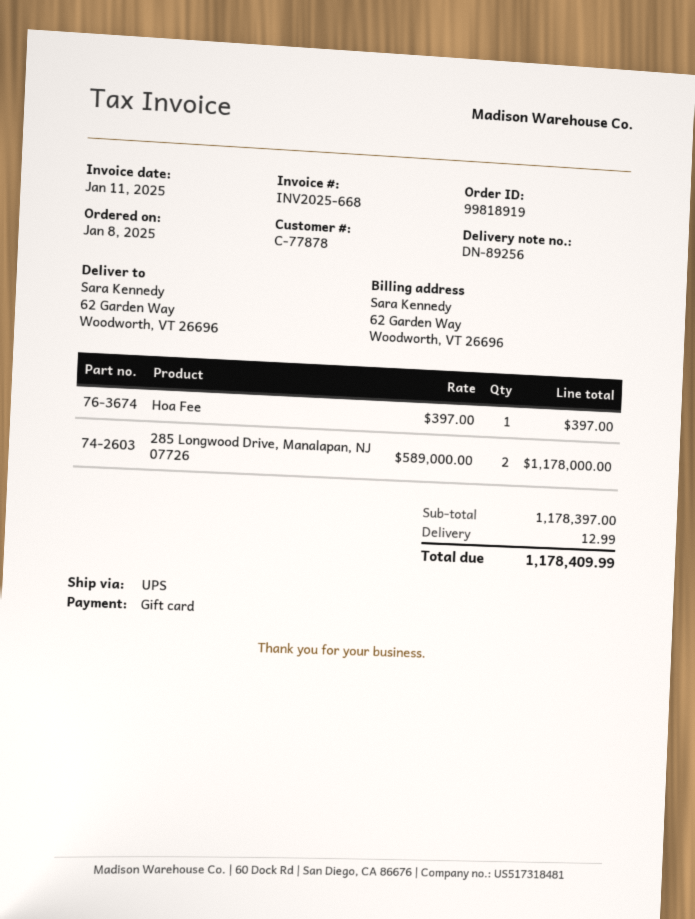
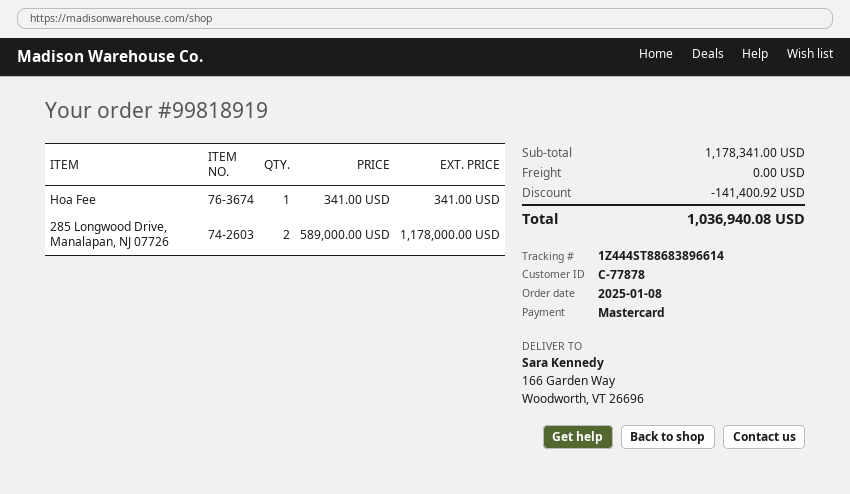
payment method: gift card -> Mastercard
ship to: 62 Garden Way, Woodworth, VT 26696 -> 166 Garden Way, Woodworth, VT 26696
Hoa Fee: 1 x 397.00 = 397.00 -> 1 x 341.00 = 341.00
subtotal: 1178397.00 -> 1178341.00
discount: none -> 141400.92
shipping: 12.99 -> 0.00
total: 1178409.99 -> 1036940.08

